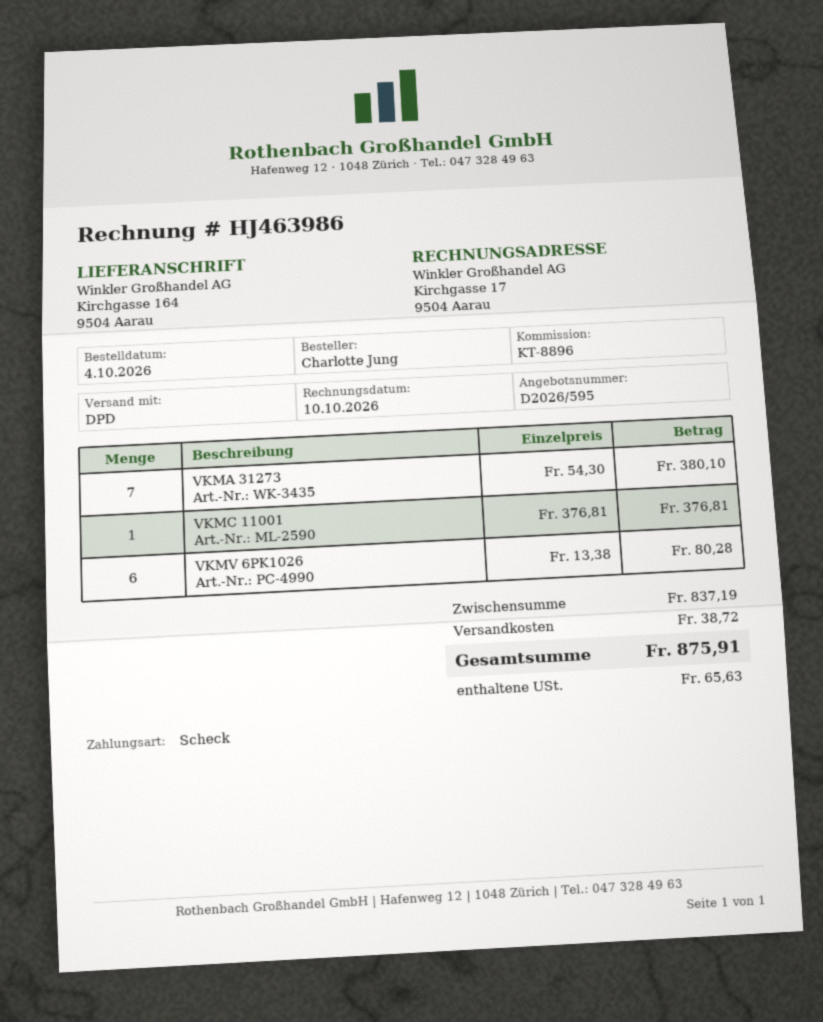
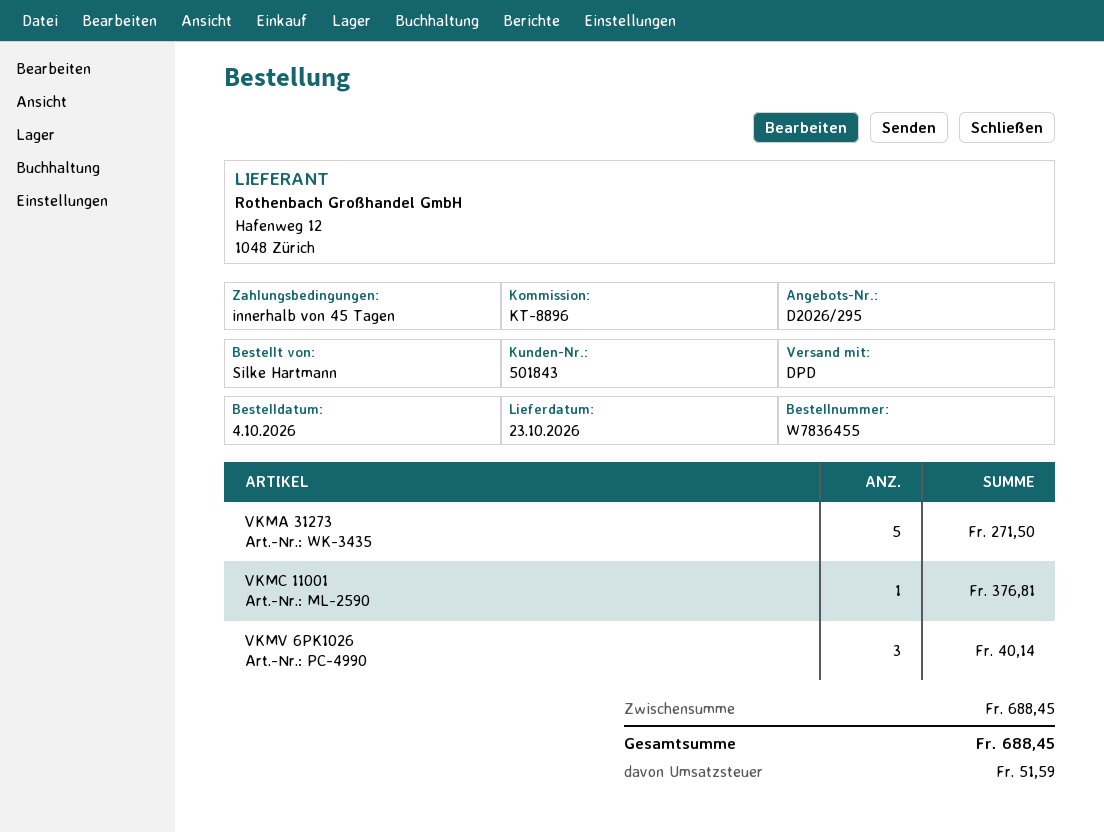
quote number: D2026/595 -> D2026/295
ordered by: Charlotte Jung -> Silke Hartmann
VKMA 31273: 7 for 380.10 -> 5 for 271.50
VKMV 6PK1026: 6 for 80.28 -> 3 for 40.14
subtotal: 837.19 -> 688.45
shipping: 38.72 -> none
tax: 65.63 -> 51.59
total: 875.91 -> 688.45

